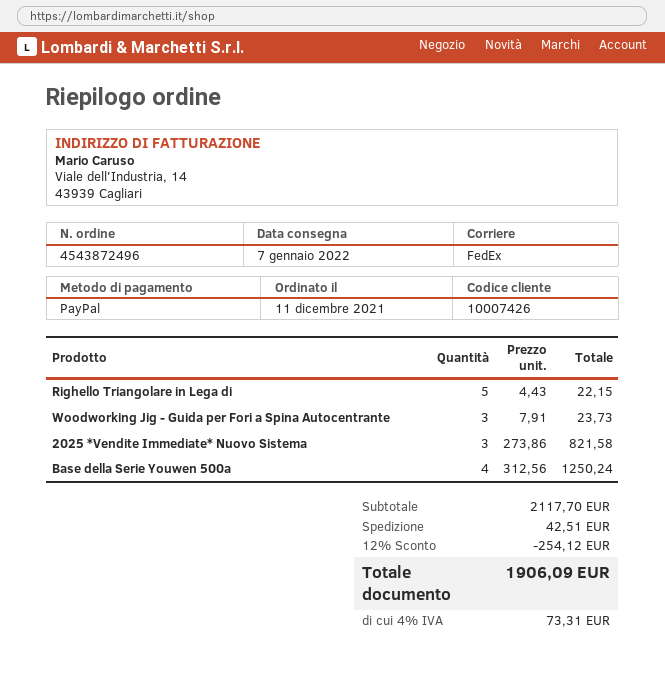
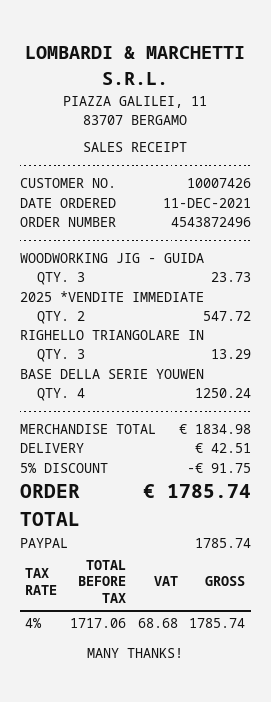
Righello Triangolare in Lega di: 5 for 22.15 -> 3 for 13.29
2025 *Vendite Immediate* Nuovo Sistema: 3 for 821.58 -> 2 for 547.72
subtotal: 2117.70 -> 1834.98
discount: 12% = 254.12 -> 5% = 91.75
tax: 4% = 73.31 -> 4% = 68.68
total: 1906.09 -> 1785.74

